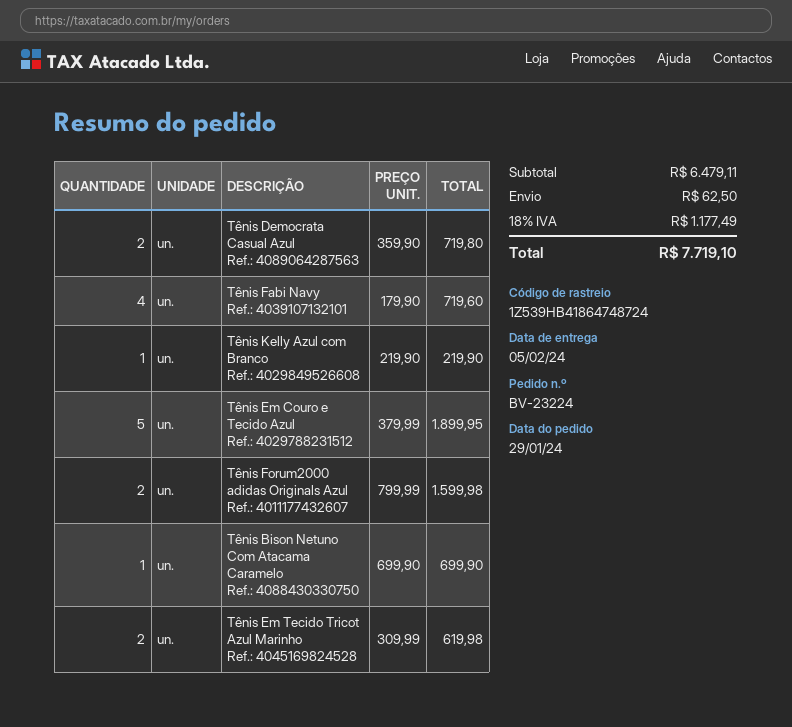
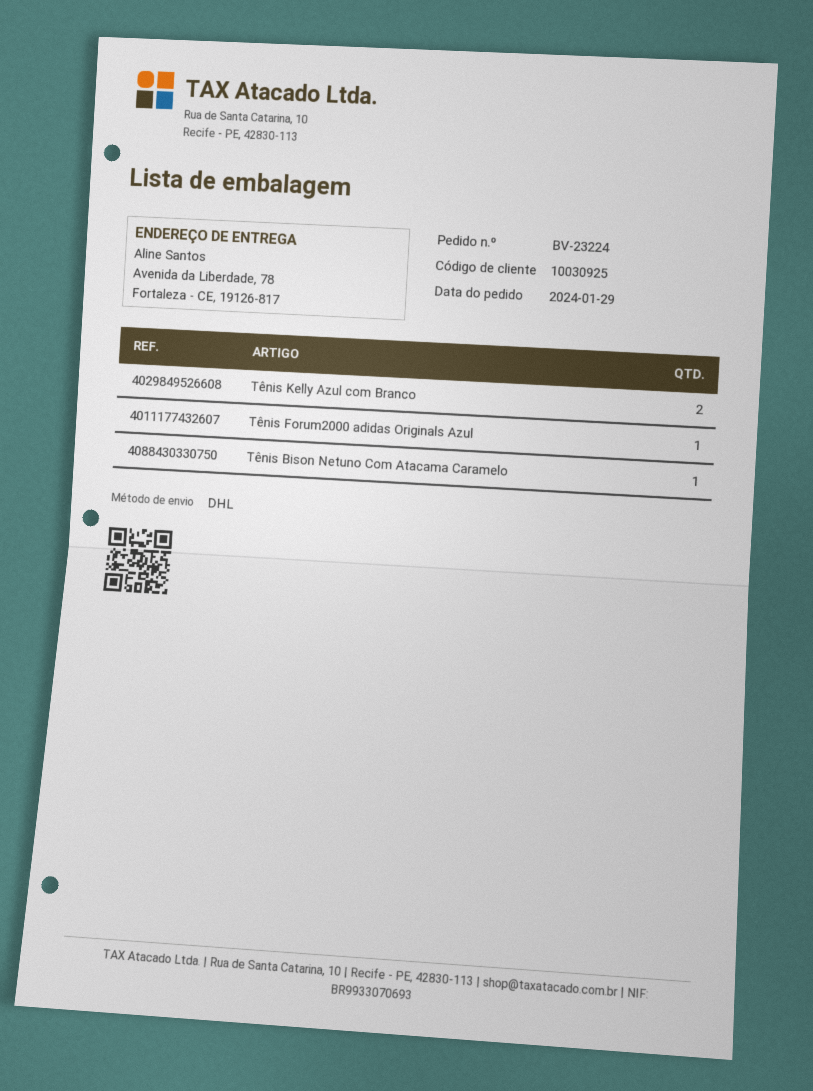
Tênis Democrata Casual Azul: 2 -> none
Tênis Fabi Navy: 4 -> none
Tênis Kelly Azul com Branco: 1 -> 2
Tênis Em Couro e Tecido Azul: 5 -> none
Tênis Forum2000 adidas Originals Azul: 2 -> 1
Tênis Em Tecido Tricot Azul Marinho: 2 -> none

